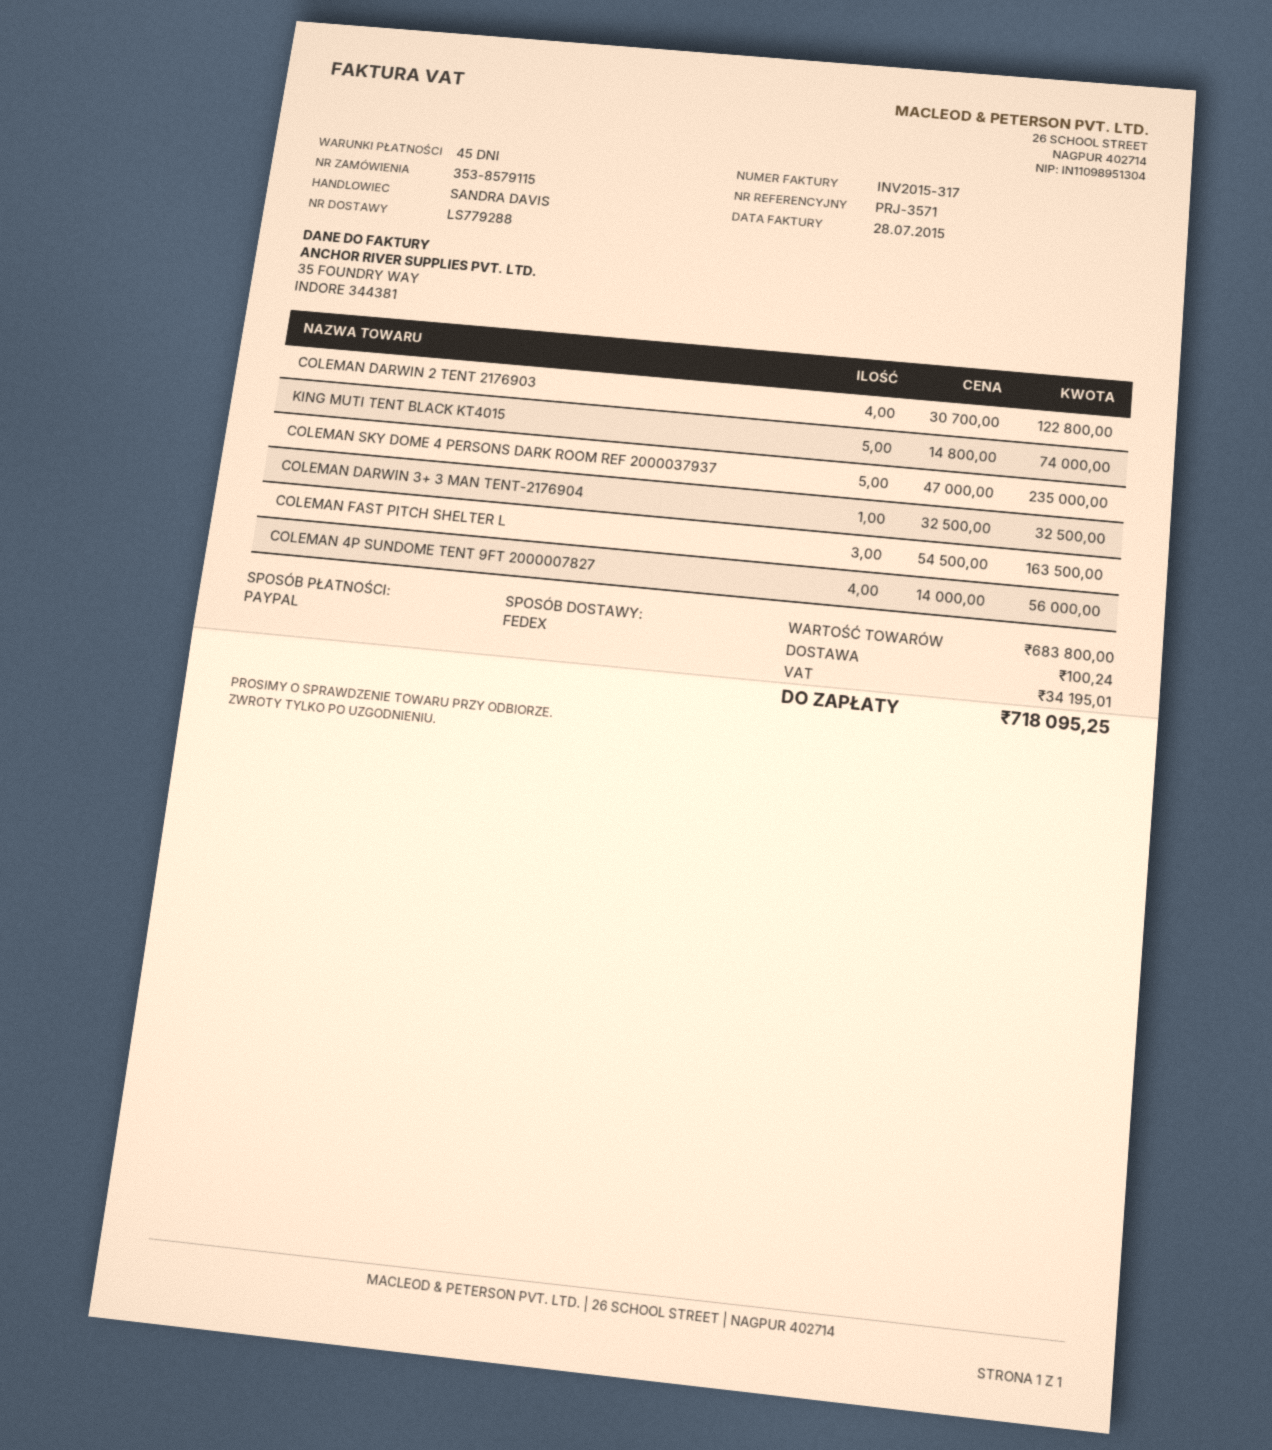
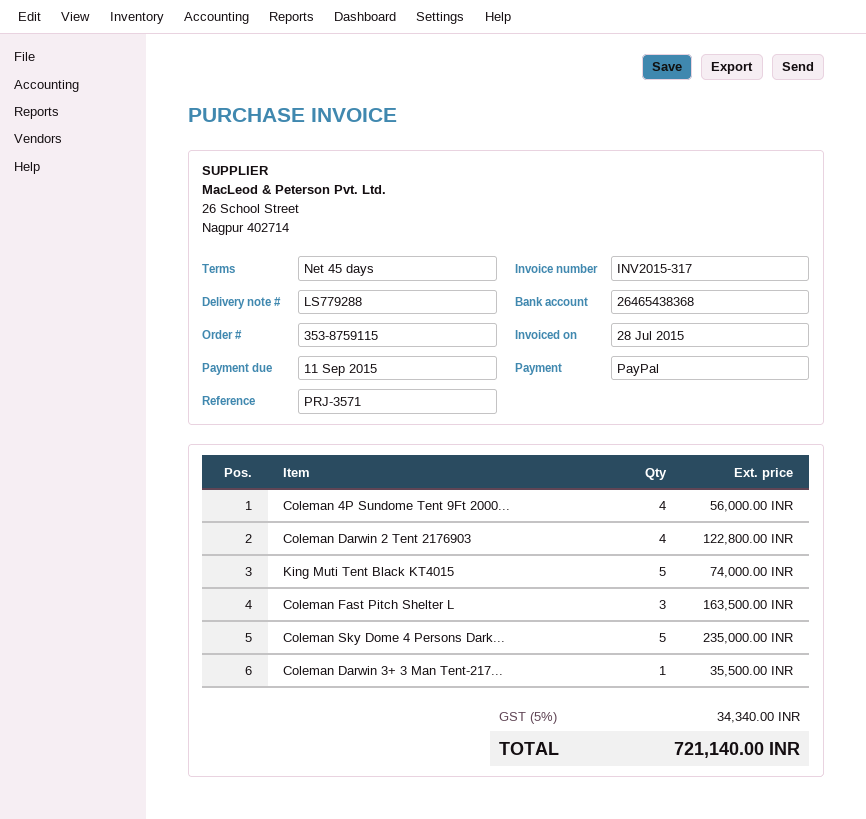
order number: 353-8579115 -> 353-8759115
COLEMAN DARWIN 3+ 3 MAN TENT-2176904: 1 for 32500.00 -> 1 for 35500.00
shipping: 100.24 -> none
tax: 34195.01 -> 34340.00
total: 718095.25 -> 721140.00

